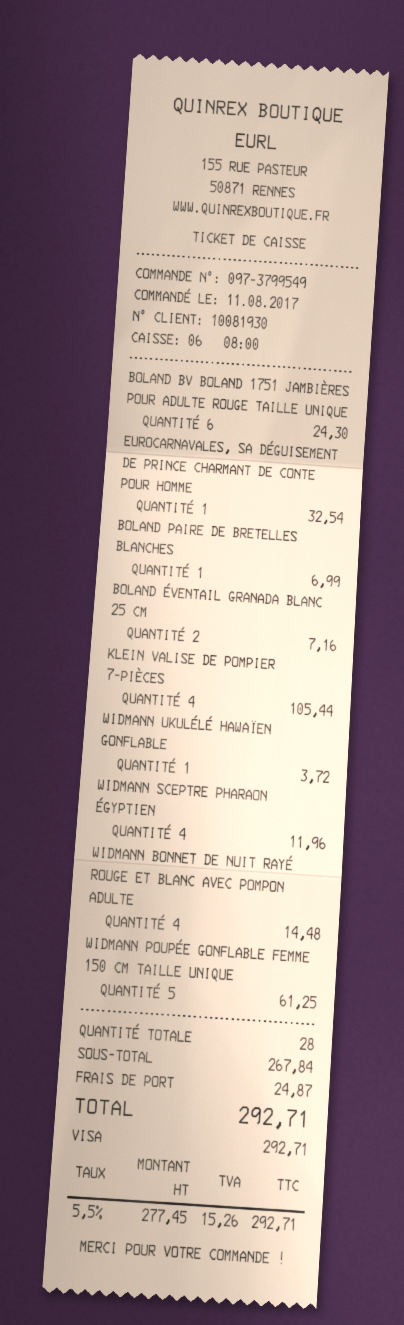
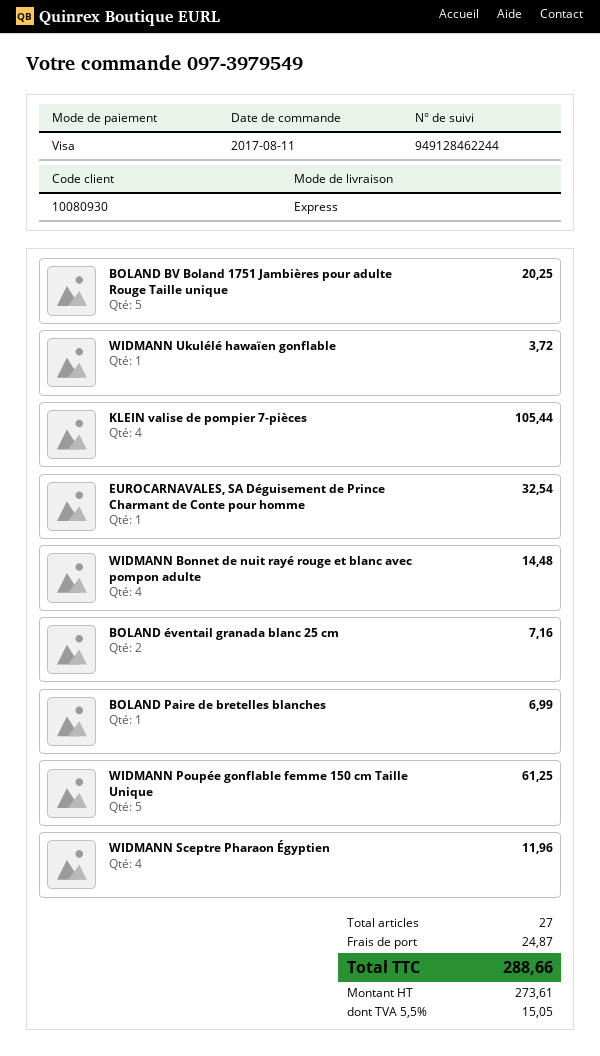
order number: 097-3799549 -> 097-3979549
customer number: 10081930 -> 10080930
BOLAND BV BOLAND 1751 JAMBIÈRES POUR ADULTE ROUGE TAILLE UNIQUE: 6 for 24.30 -> 5 for 20.25
total quantity: 28 -> 27
net: 277.45 -> 273.61
tax: 5.5% = 15.26 -> 5.5% = 15.05
total: 292.71 -> 288.66

